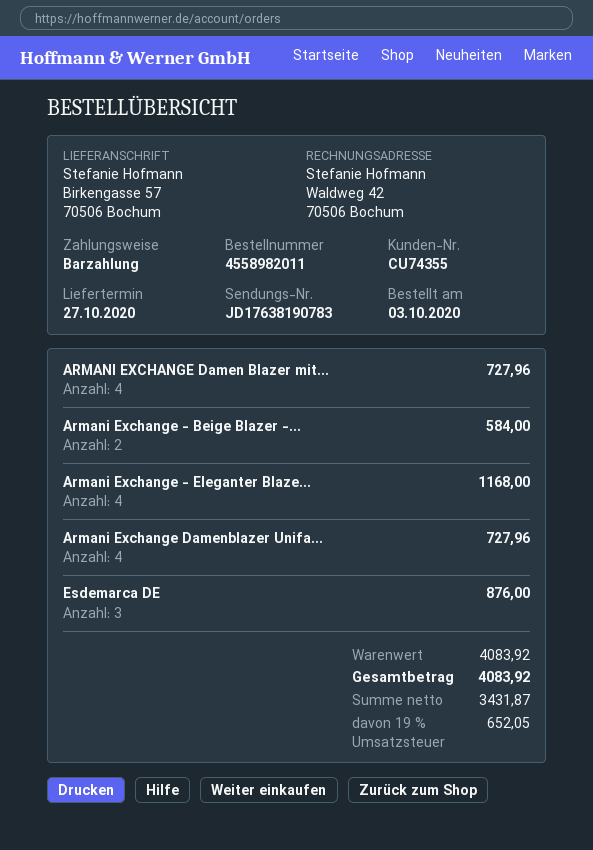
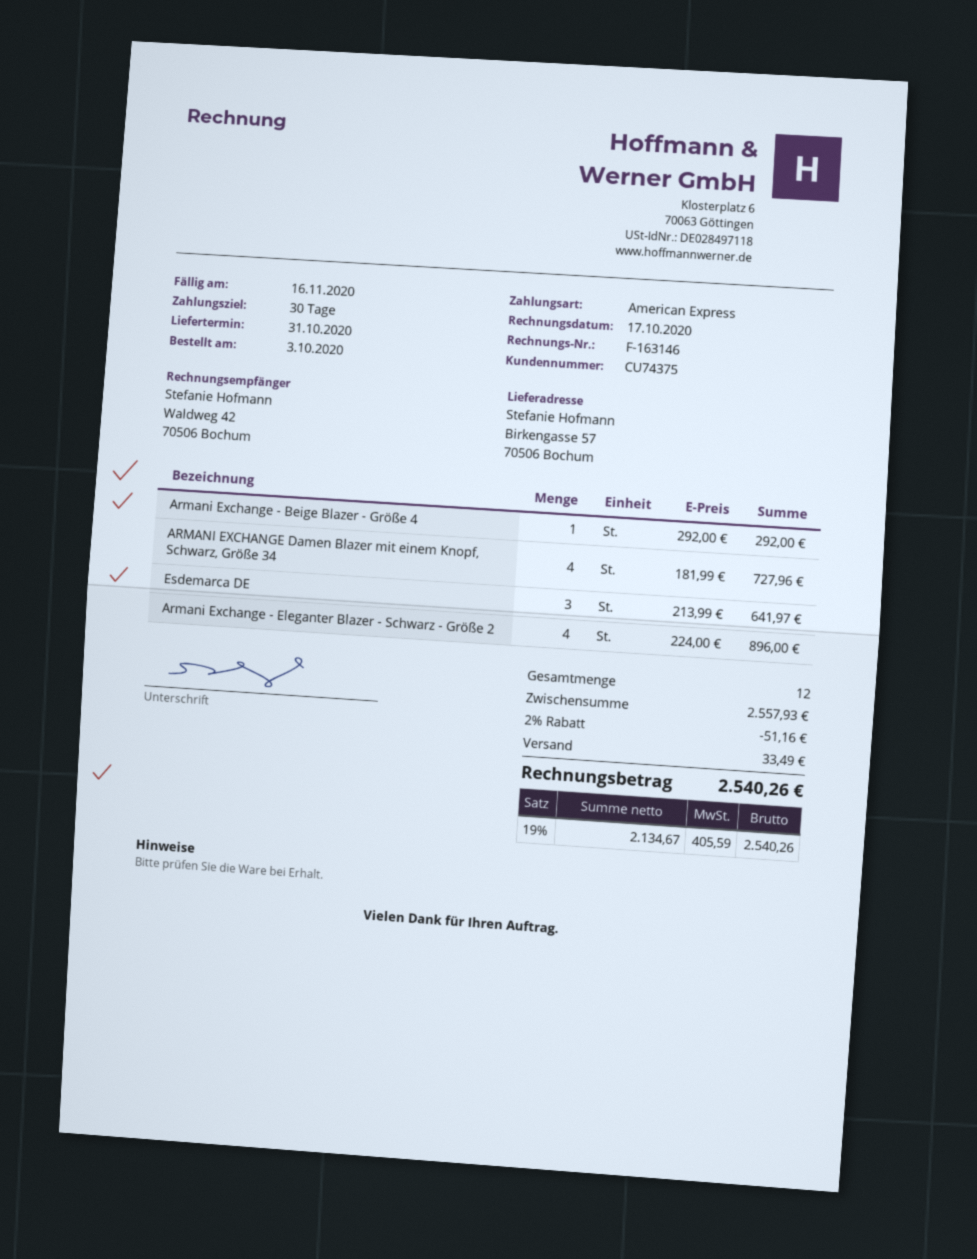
delivery date: 2020-10-27 -> 2020-10-31
customer number: CU74355 -> CU74375
payment method: cash -> American Express
Armani Exchange - Beige Blazer -...: 2 for 584.00 -> 1 for 292.00
Armani Exchange - Eleganter Blaze...: 4 for 1168.00 -> 4 for 896.00
Armani Exchange Damenblazer Unifa...: 4 for 727.96 -> none
Esdemarca DE: 3 for 876.00 -> 3 for 641.97
subtotal: 4083.92 -> 2557.93
discount: none -> 2% = 51.16
shipping: none -> 33.49
net: 3431.87 -> 2134.67
tax: 19% = 652.05 -> 19% = 405.59
total: 4083.92 -> 2540.26

